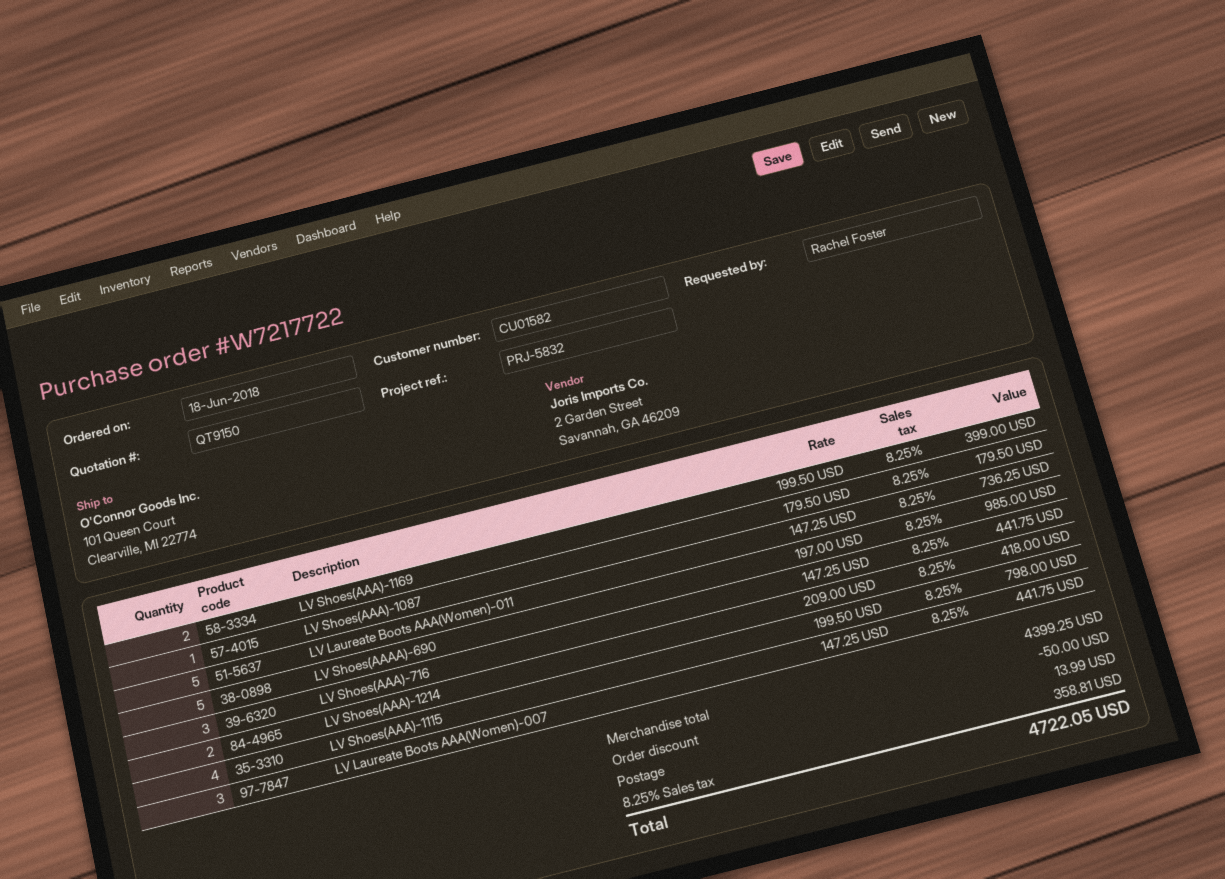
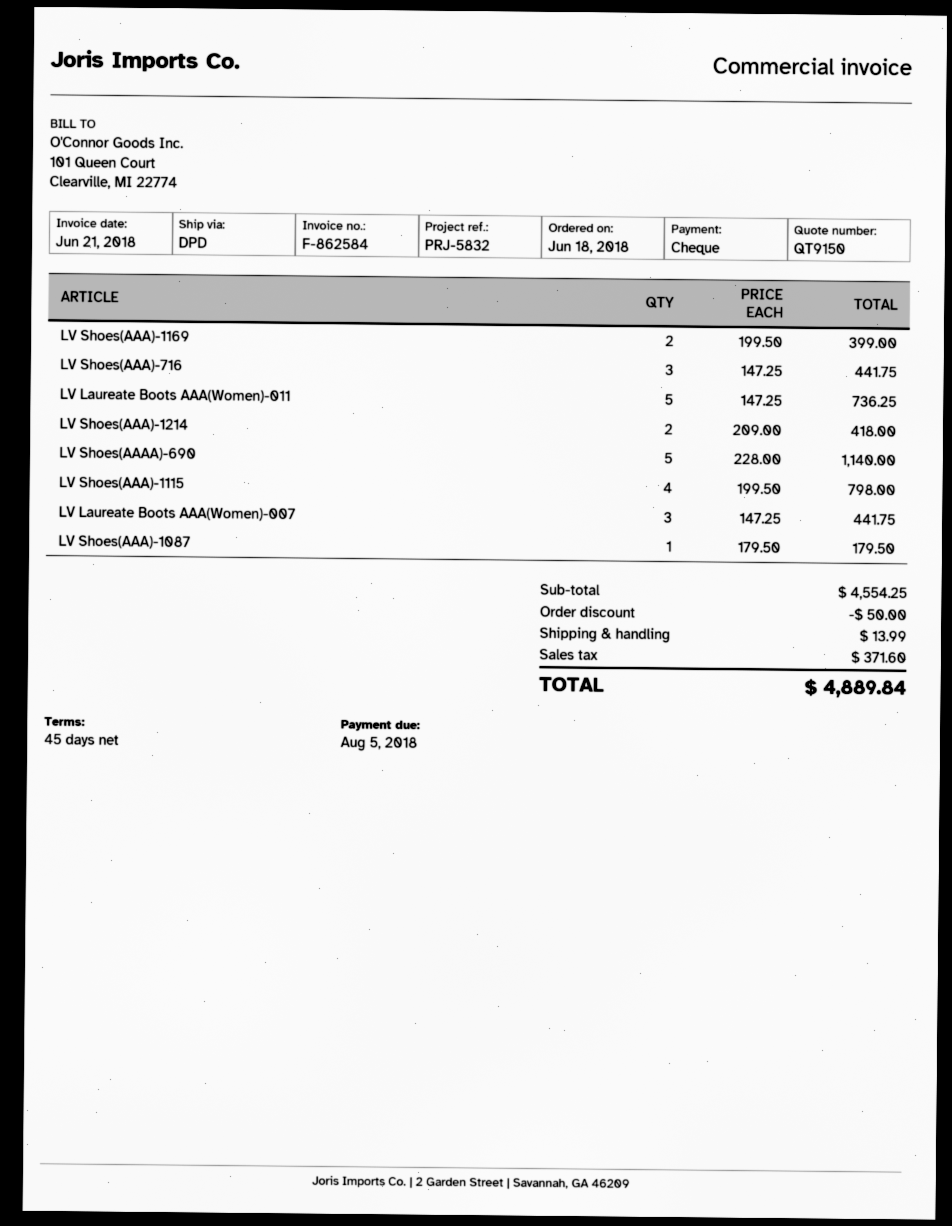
LV Shoes(AAAA)-690: 5 x 197.00 = 985.00 -> 5 x 228.00 = 1140.00
subtotal: 4399.25 -> 4554.25
tax: 358.81 -> 371.60
total: 4722.05 -> 4889.84

